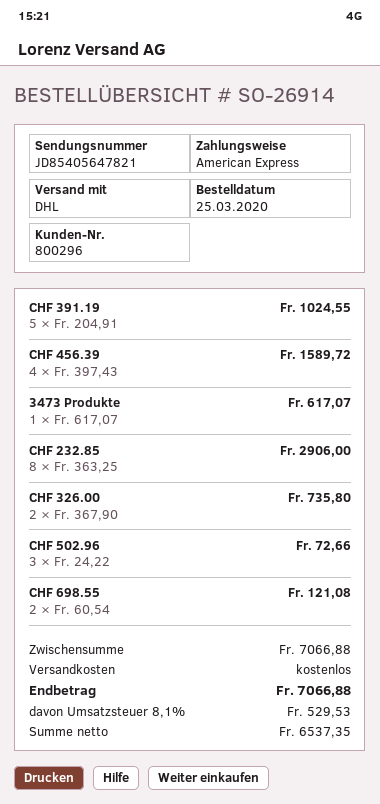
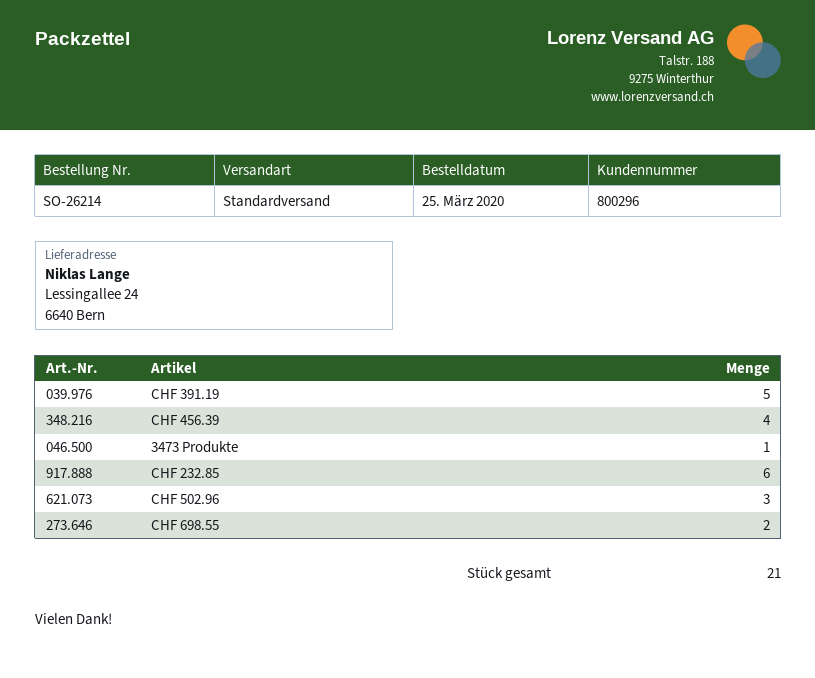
order number: SO-26914 -> SO-26214
shipping method: DHL -> standard
CHF 232.85: 8 -> 6
CHF 326.00: 2 -> none

